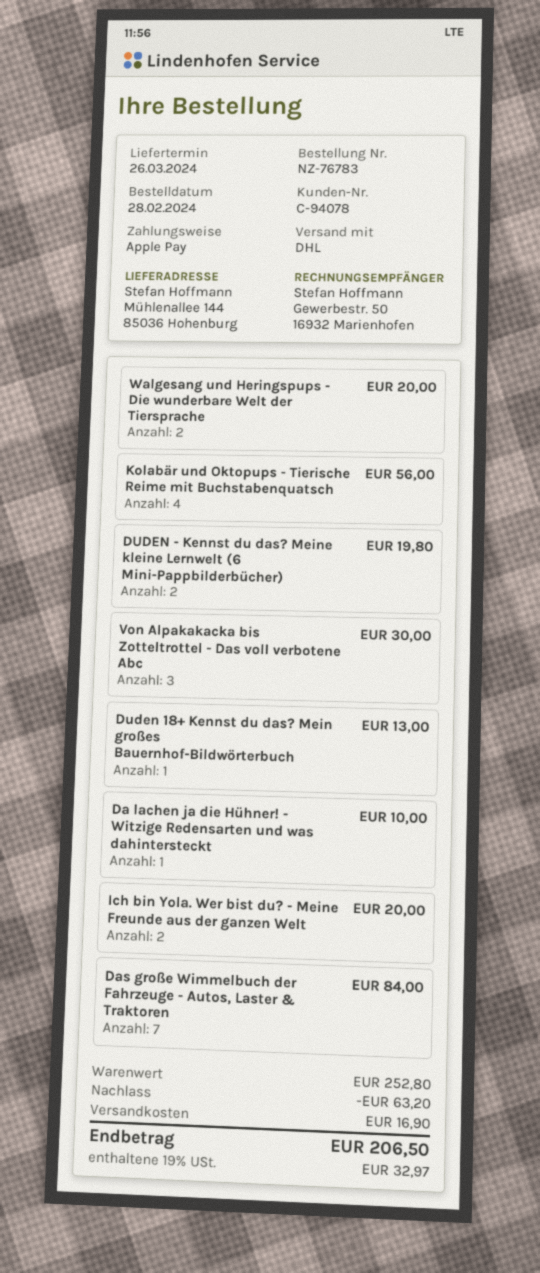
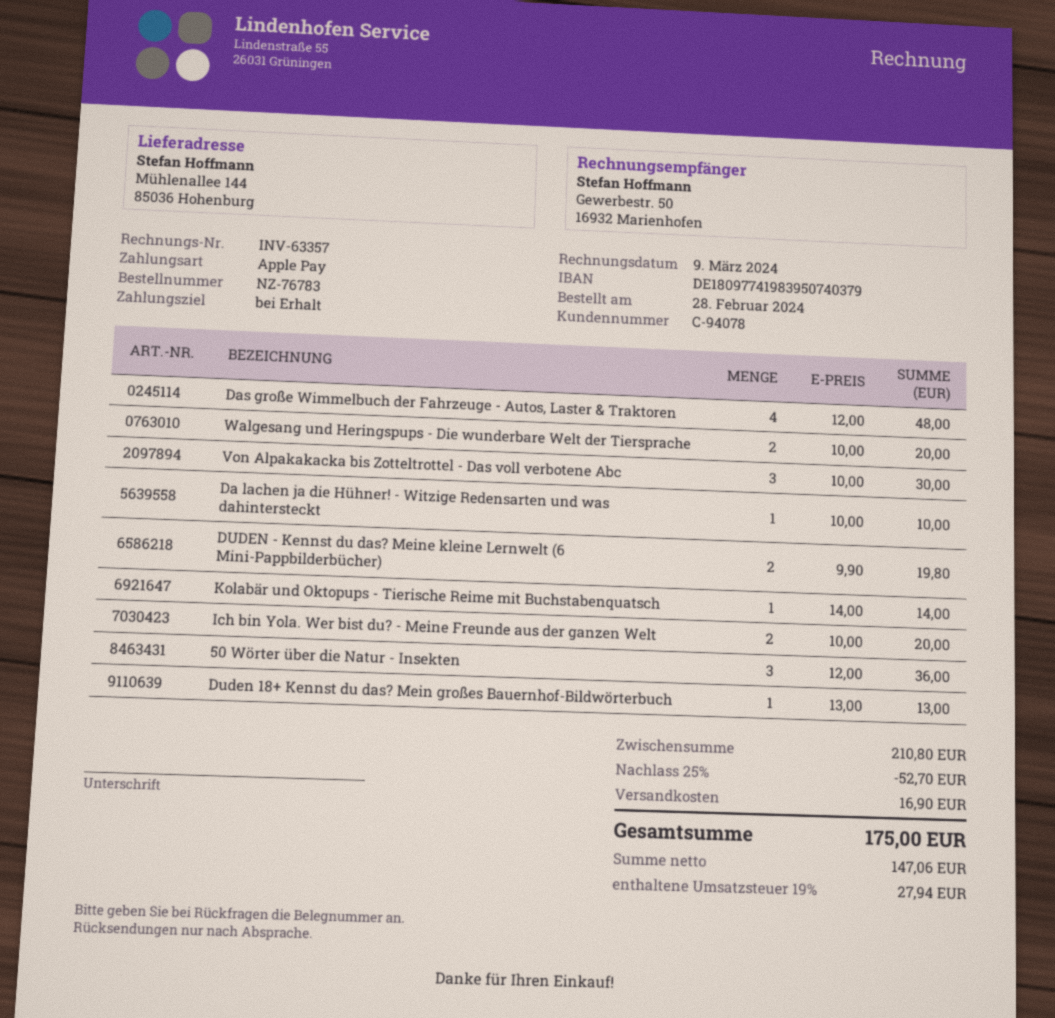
Kolabär und Oktopups - Tierische Reime mit Buchstabenquatsch: 4 for 56.00 -> 1 for 14.00
Das große Wimmelbuch der Fahrzeuge - Autos, Laster & Traktoren: 7 for 84.00 -> 4 for 48.00
50 Wörter über die Natur - Insekten: none -> 3 for 36.00
subtotal: 252.80 -> 210.80
discount: 63.20 -> 52.70
tax: 19% = 32.97 -> 19% = 27.94
total: 206.50 -> 175.00

